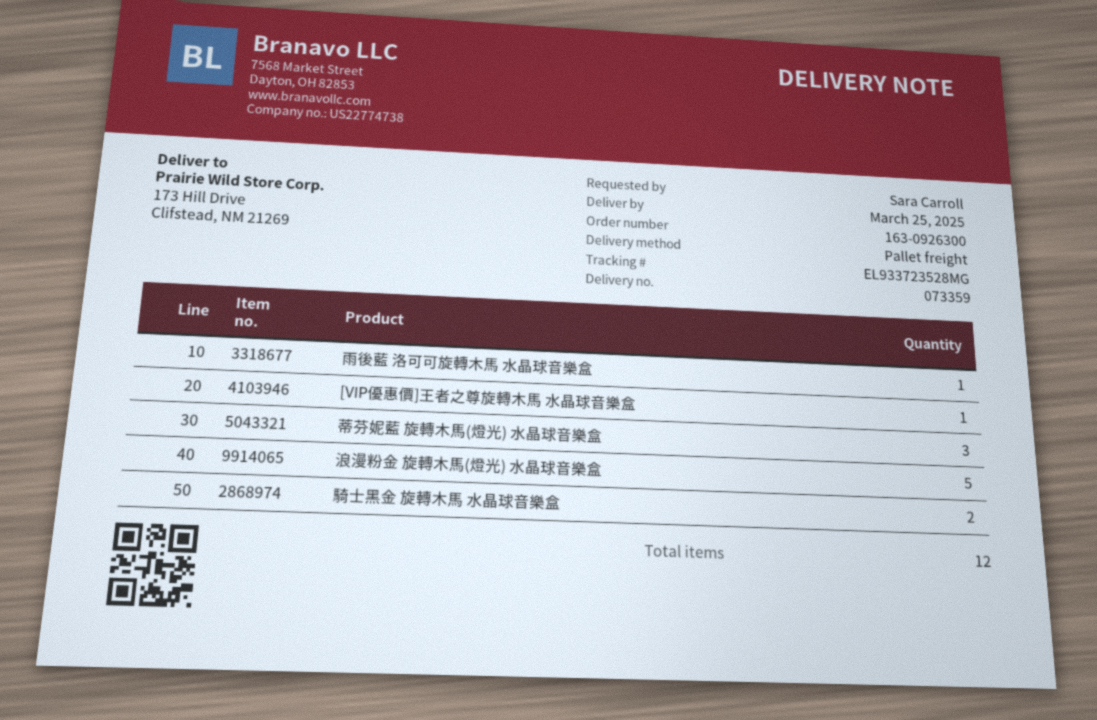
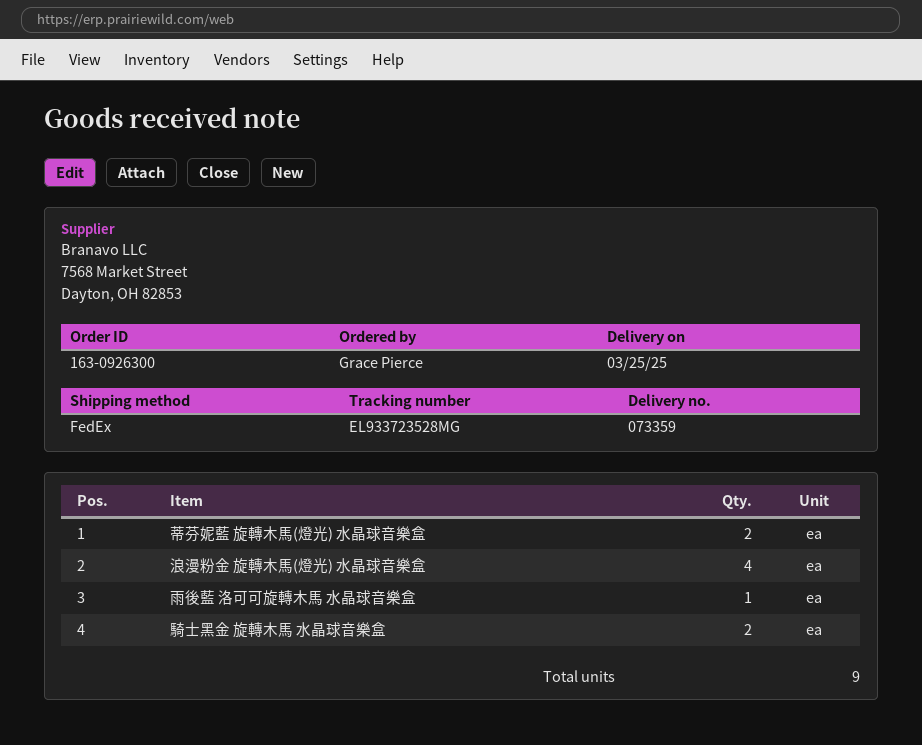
ordered by: Sara Carroll -> Grace Pierce
shipping method: pallet freight -> FedEx
[VIP優惠價]王者之尊旋轉木馬 水晶球音樂盒: 1 -> none
蒂芬妮藍 旋轉木馬(燈光) 水晶球音樂盒: 3 -> 2
浪漫粉金 旋轉木馬(燈光) 水晶球音樂盒: 5 -> 4
total quantity: 12 -> 9

